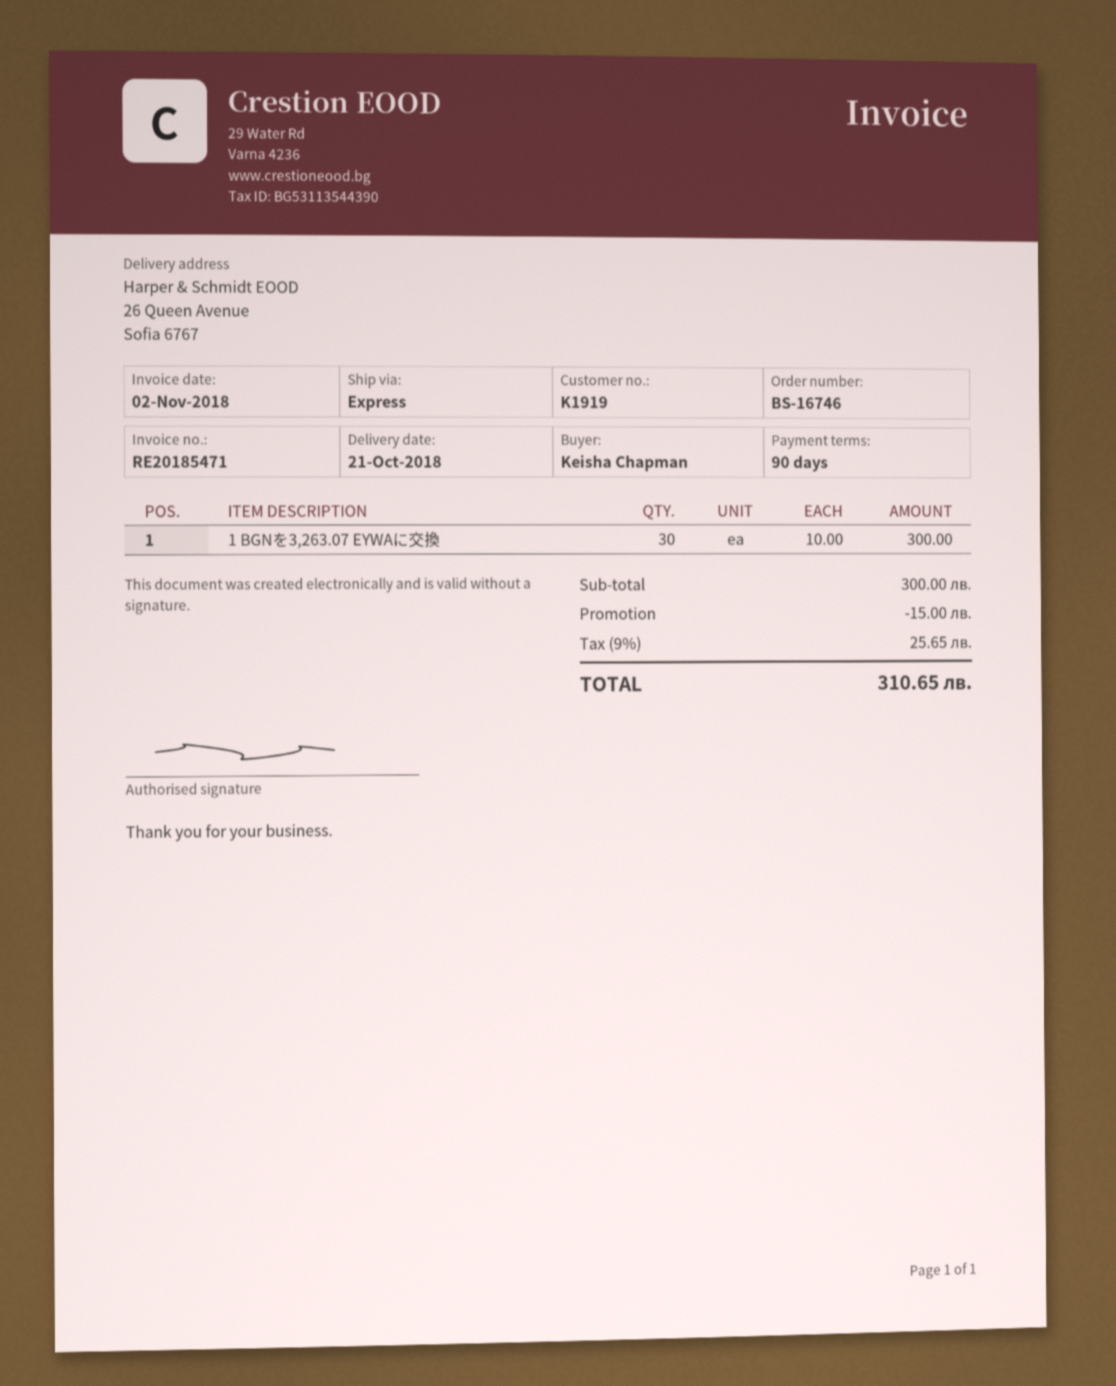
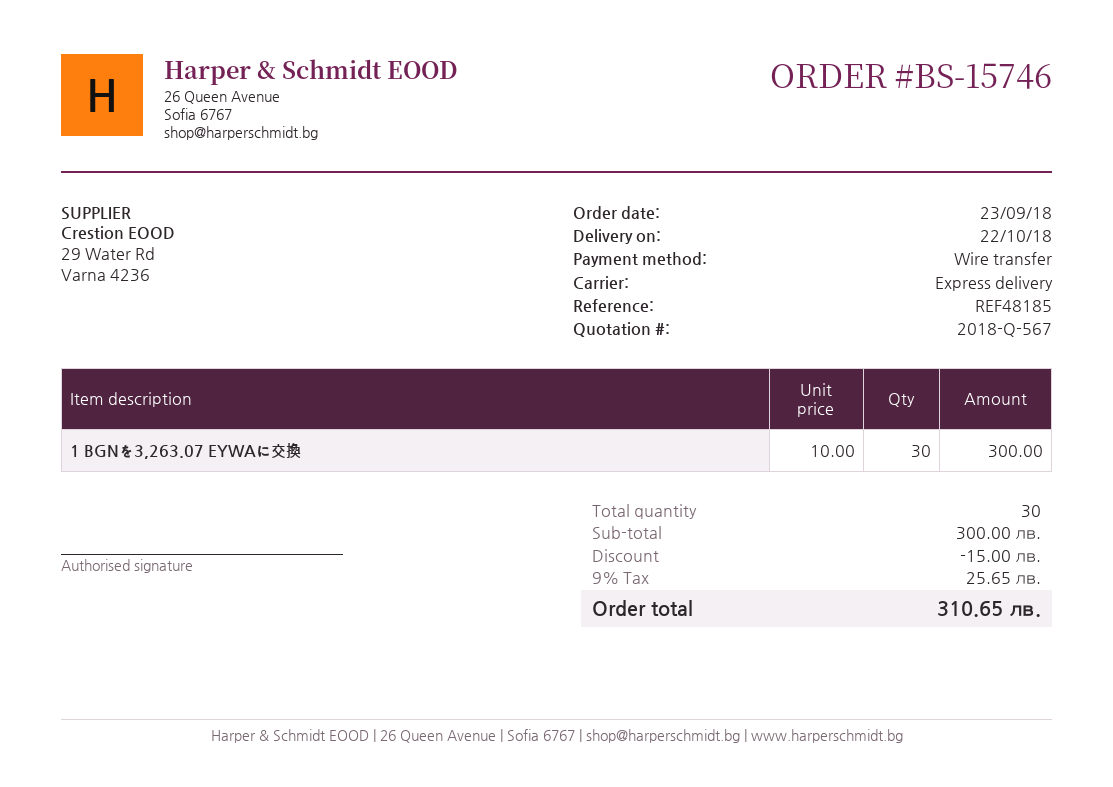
order number: BS-16746 -> BS-15746
delivery date: 2018-10-21 -> 2018-10-22

